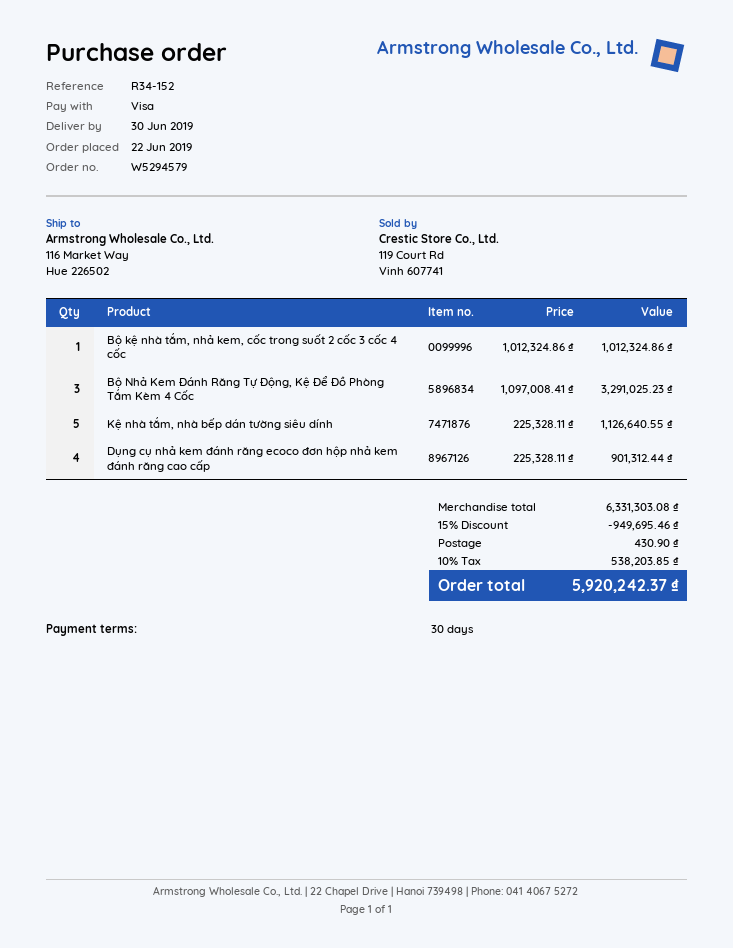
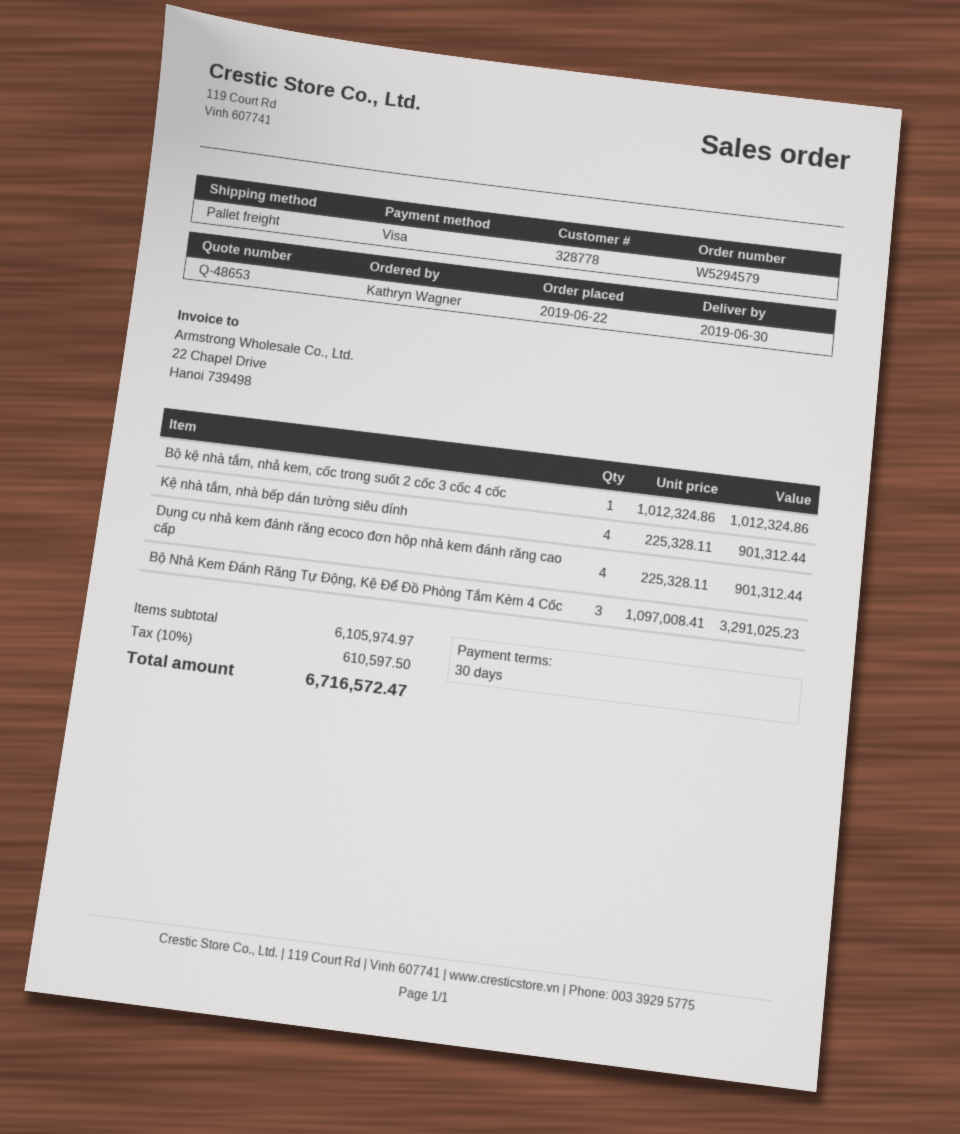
Kệ nhà tắm, nhà bếp dán tường siêu dính: 5 x 225328.11 = 1126640.55 -> 4 x 225328.11 = 901312.44
subtotal: 6331303.08 -> 6105974.97
discount: 15% = 949695.46 -> none
shipping: 430.90 -> none
tax: 10% = 538203.85 -> 10% = 610597.50
total: 5920242.37 -> 6716572.47

